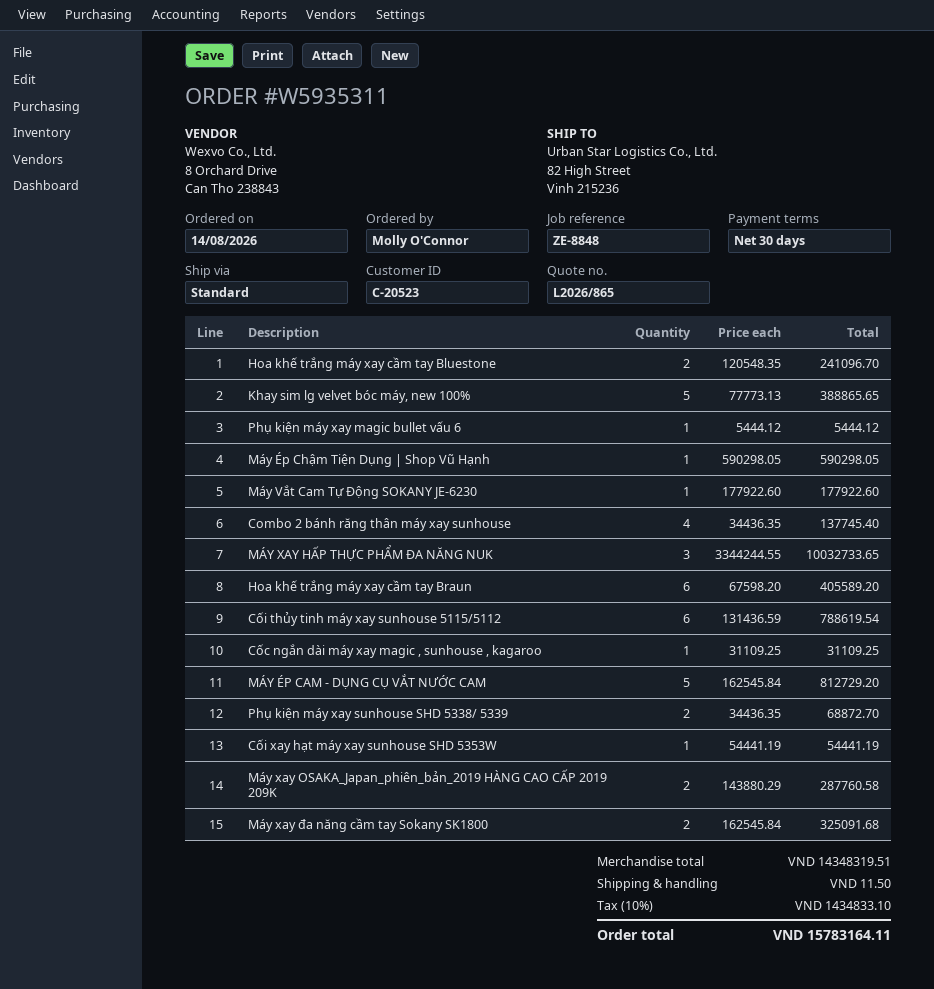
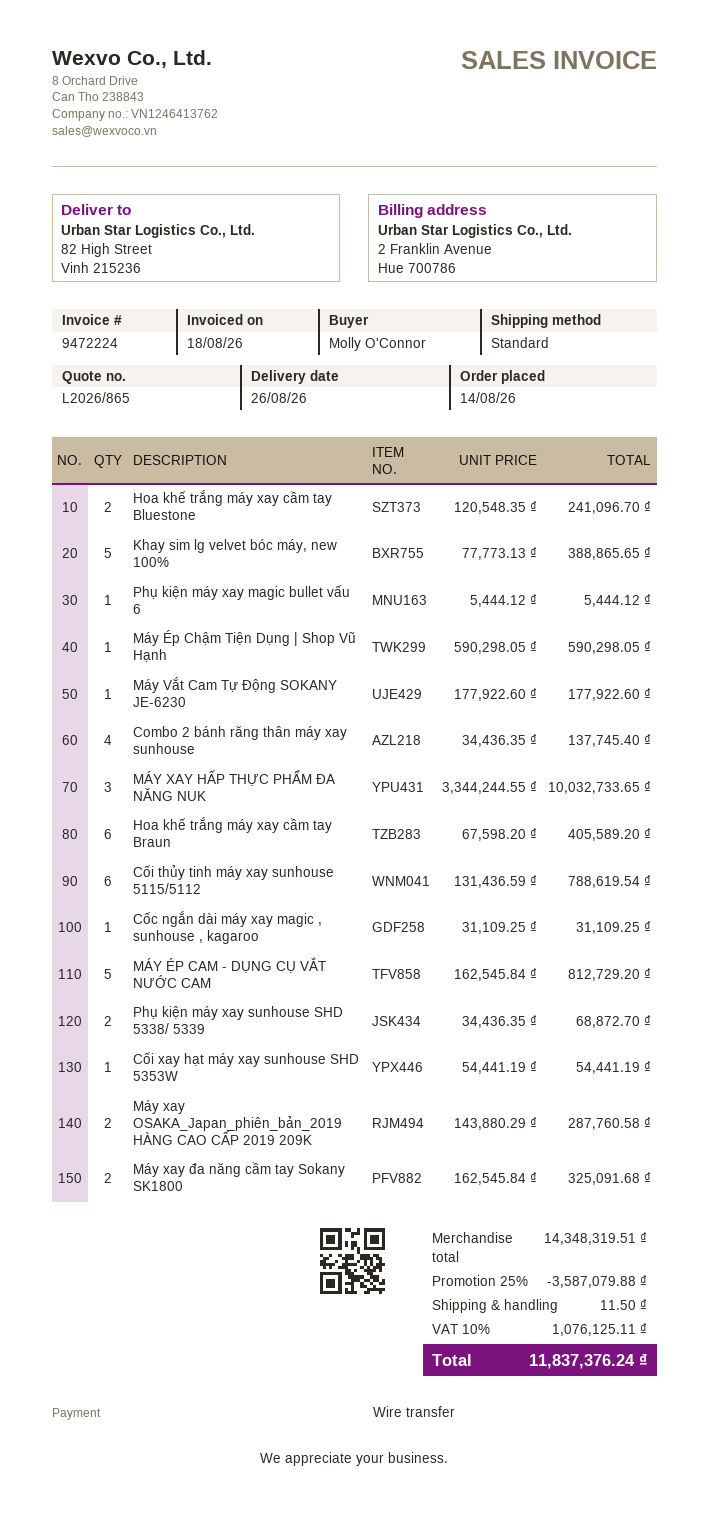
discount: none -> 25% = 3587079.88
tax: 10% = 1434833.10 -> 10% = 1076125.11
total: 15783164.11 -> 11837376.24

